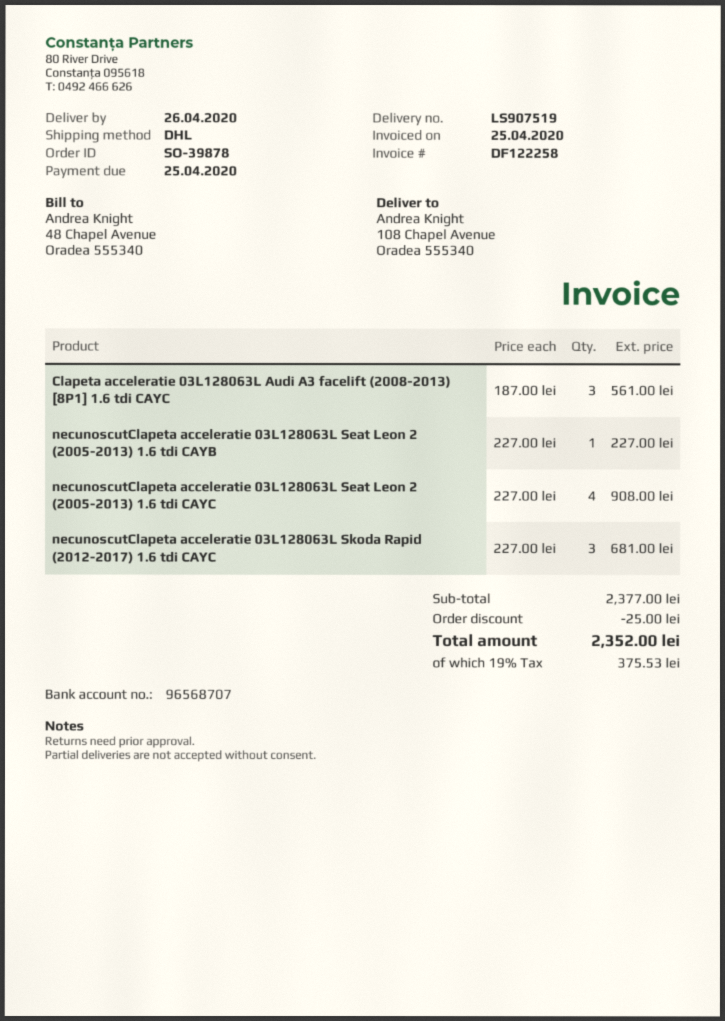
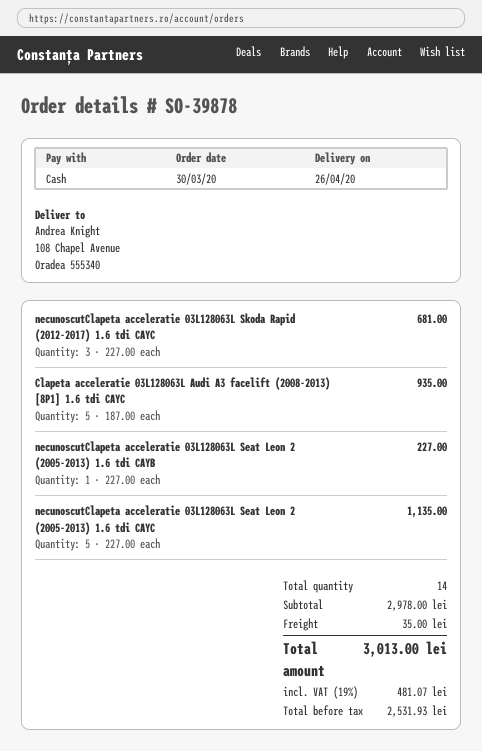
Clapeta acceleratie 03L128063L Audi A3 facelift (2008-2013) [8P1] 1.6 tdi CAYC: 3 x 187.00 = 561.00 -> 5 x 187.00 = 935.00
necunoscutClapeta acceleratie 03L128063L Seat Leon 2 (2005-2013) 1.6 tdi CAYC: 4 x 227.00 = 908.00 -> 5 x 227.00 = 1135.00
subtotal: 2377.00 -> 2978.00
discount: 25.00 -> none
shipping: none -> 35.00
tax: 19% = 375.53 -> 19% = 481.07
total: 2352.00 -> 3013.00

